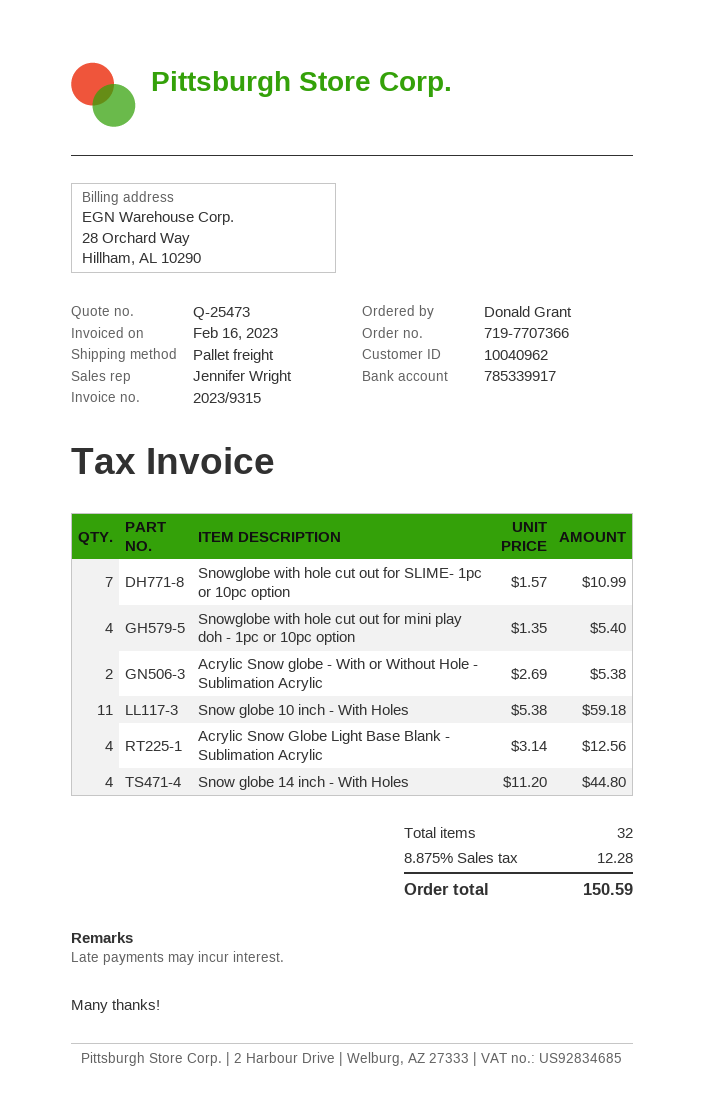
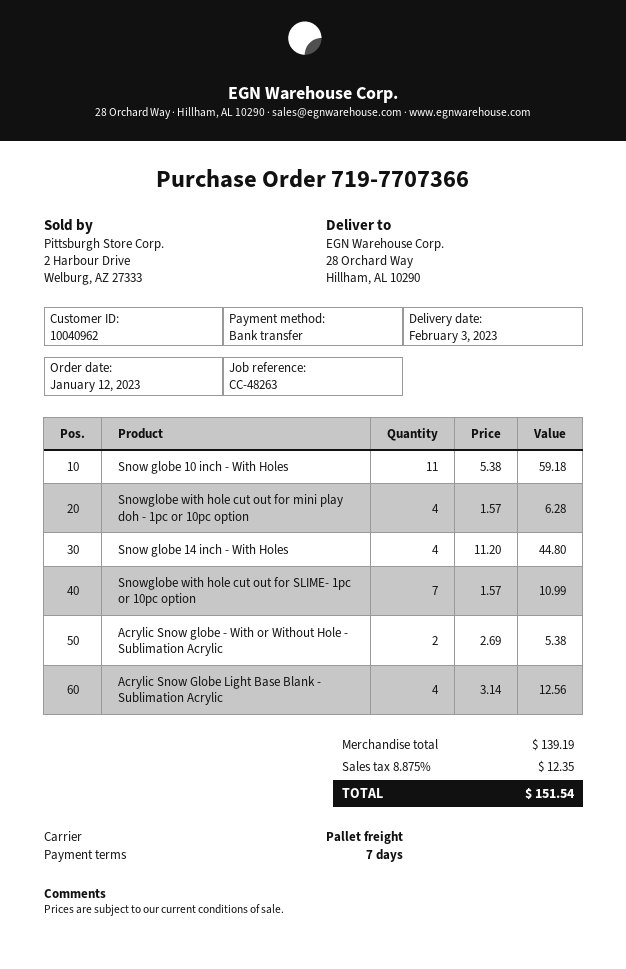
Snowglobe with hole cut out for mini play doh - 1pc or 10pc option: 4 x 1.35 = 5.40 -> 4 x 1.57 = 6.28
tax: 8.875% = 12.28 -> 8.875% = 12.35
total: 150.59 -> 151.54

